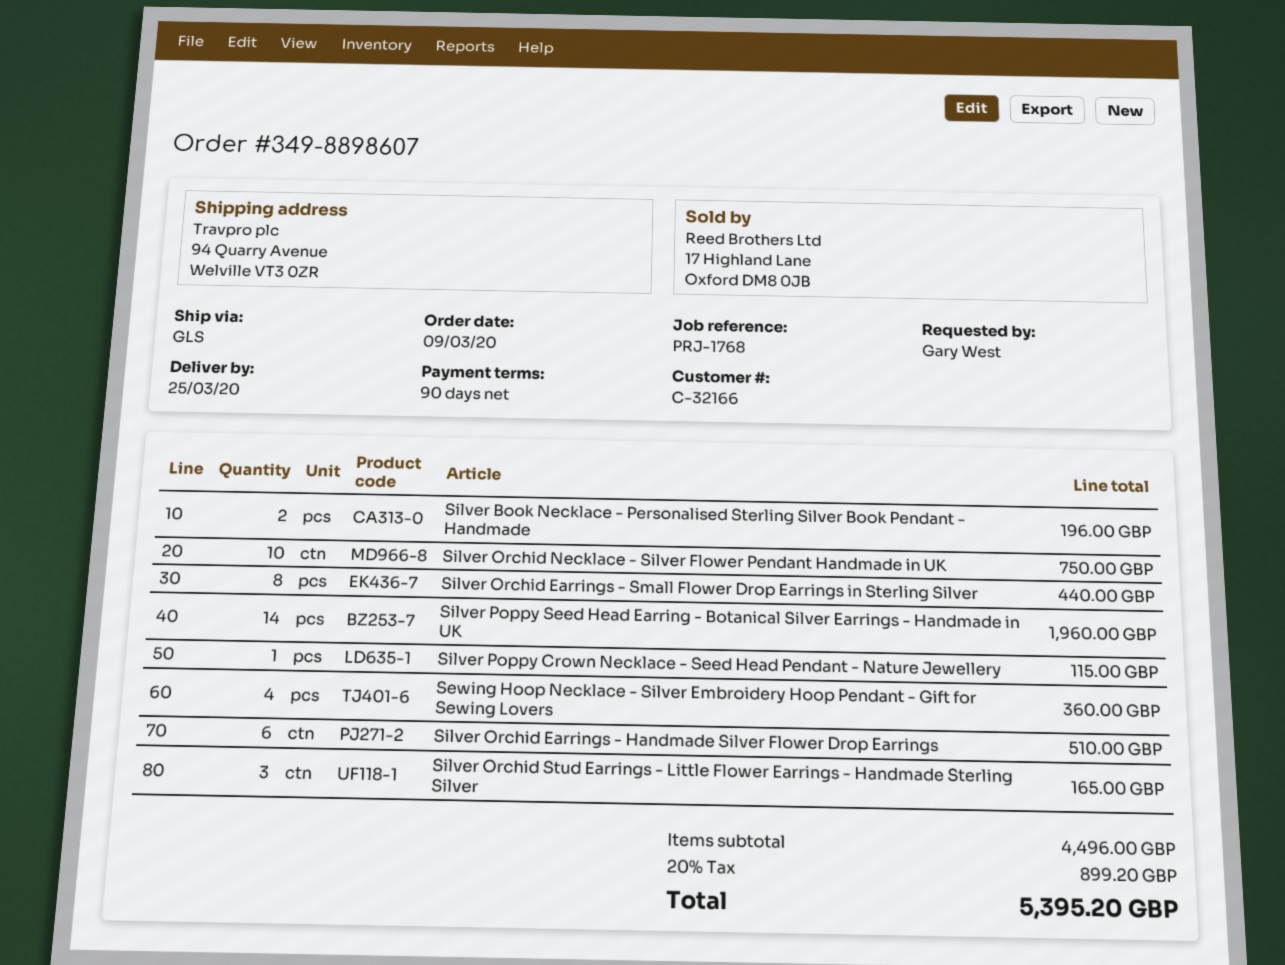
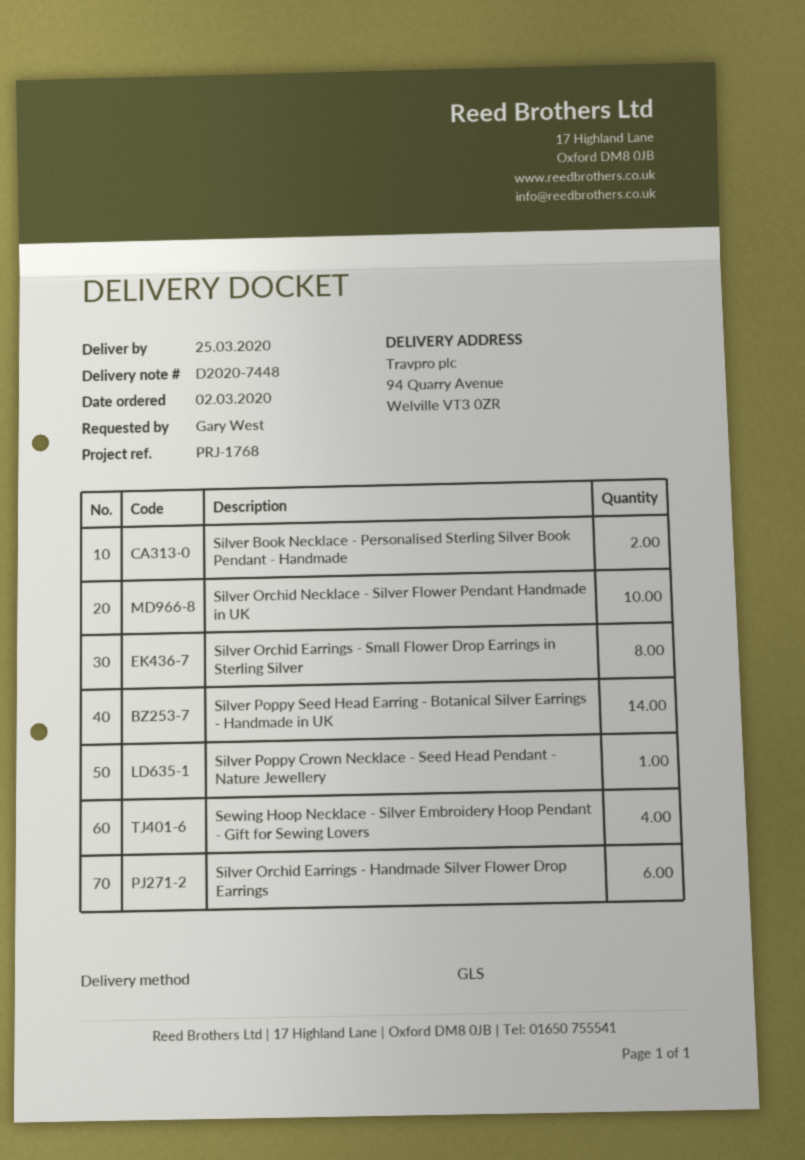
order date: 2020-03-09 -> 2020-03-02
Silver Orchid Stud Earrings - Little Flower Earrings - Handmade Sterling Silver: 3 -> none

